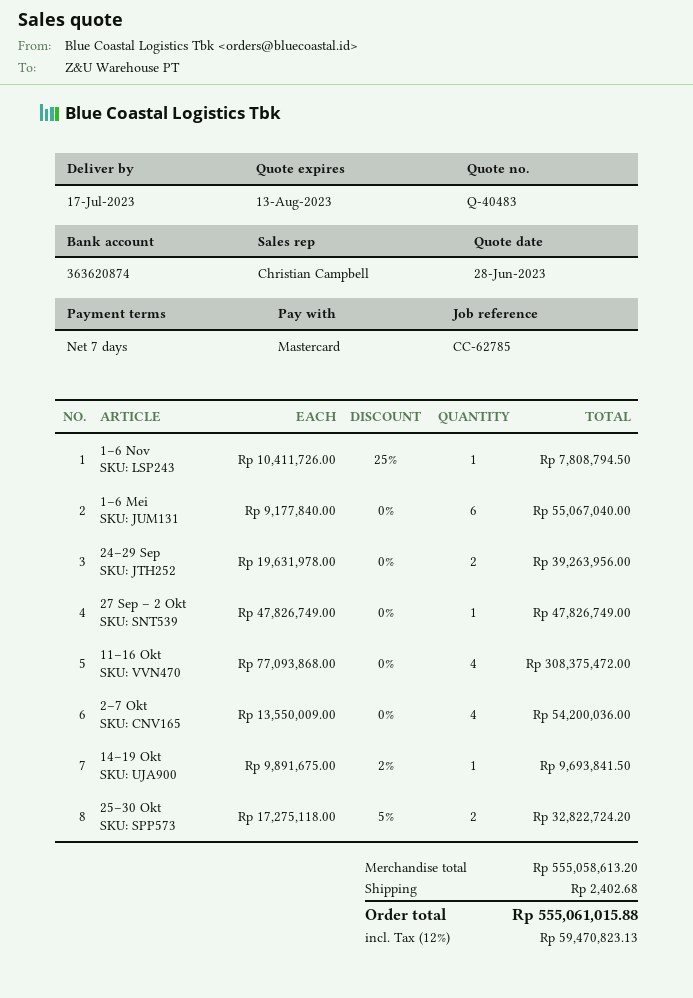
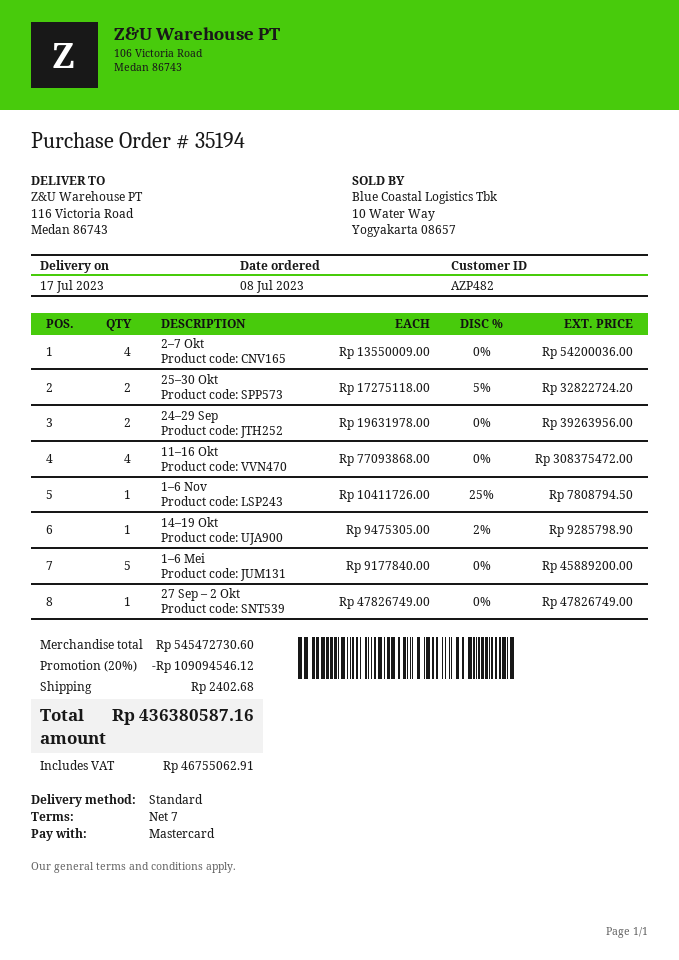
1–6 Mei: 6 x 9177840.00 = 55067040.00 -> 5 x 9177840.00 = 45889200.00
14–19 Okt: 1 x 9891675.00 - 2% = 9693841.50 -> 1 x 9475305.00 - 2% = 9285798.90
subtotal: 555058613.20 -> 545472730.60
discount: none -> 20% = 109094546.12
tax: 59470823.13 -> 46755062.91
total: 555061015.88 -> 436380587.16

